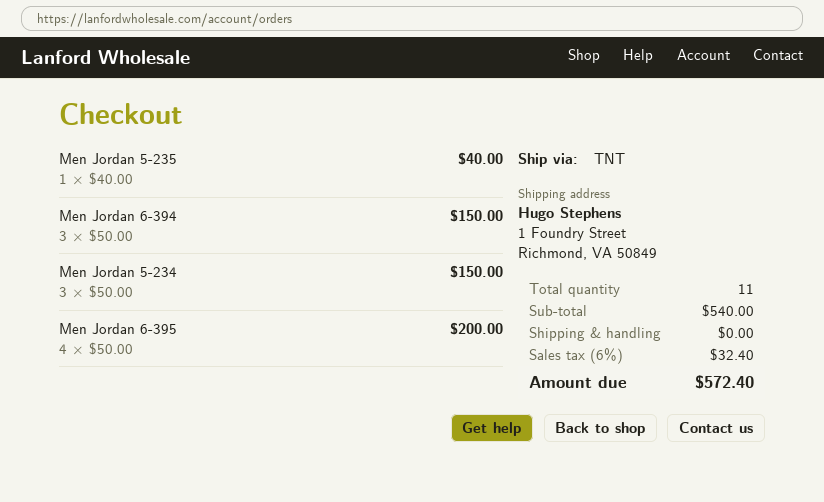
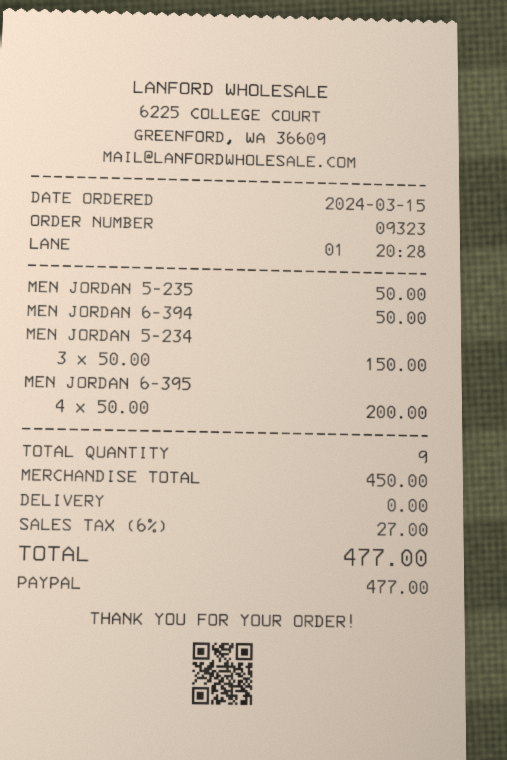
Men Jordan 5-235: 1 x 40.00 = 40.00 -> 1 x 50.00 = 50.00
Men Jordan 6-394: 3 x 50.00 = 150.00 -> 1 x 50.00 = 50.00
total quantity: 11 -> 9
subtotal: 540.00 -> 450.00
tax: 6% = 32.40 -> 6% = 27.00
total: 572.40 -> 477.00

